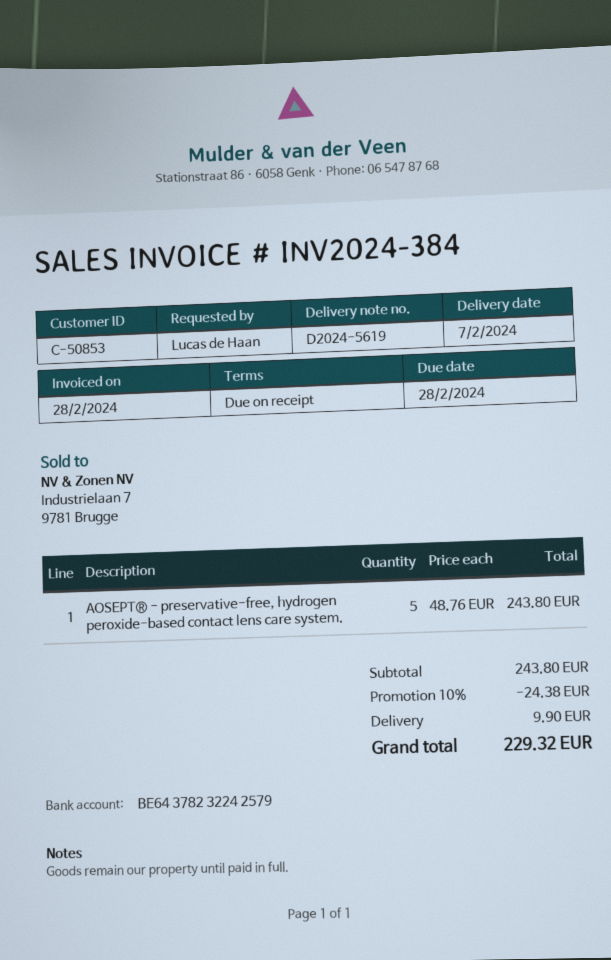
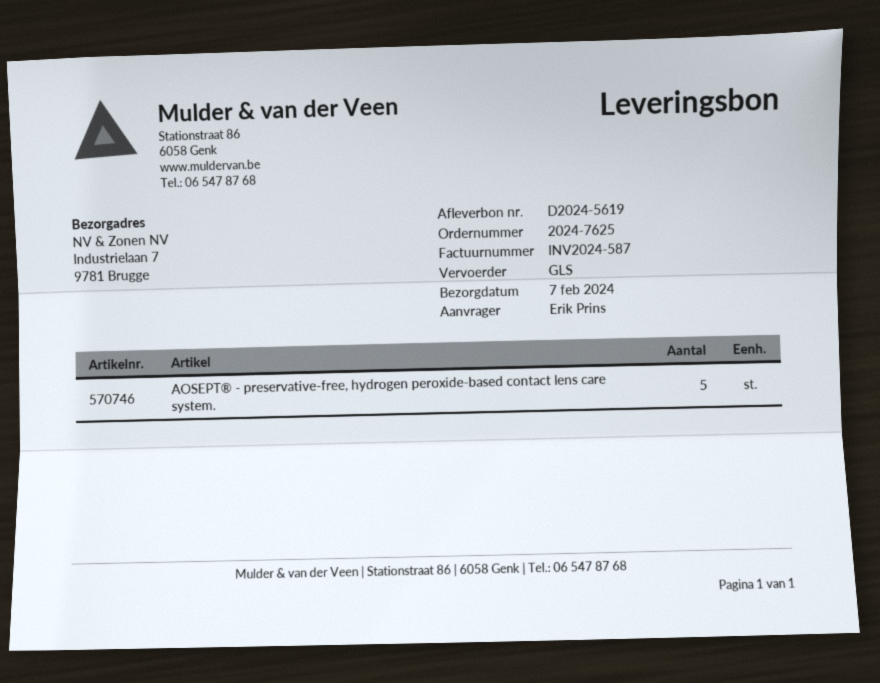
invoice number: INV2024-384 -> INV2024-587
ordered by: Lucas de Haan -> Erik Prins

